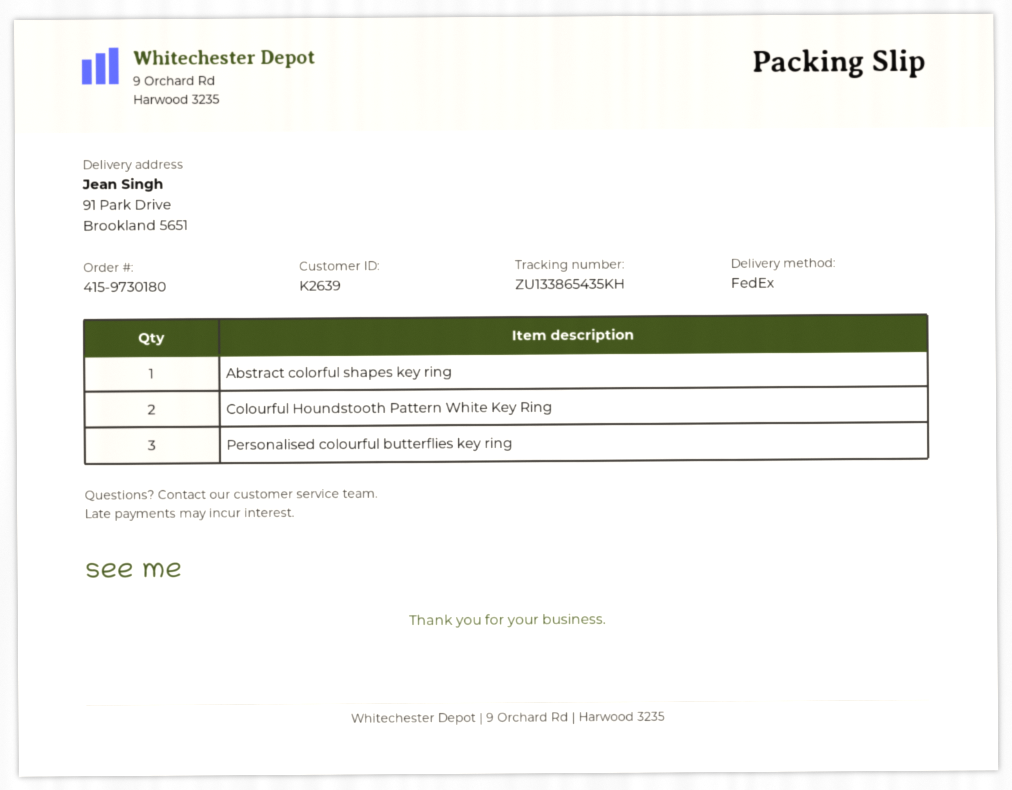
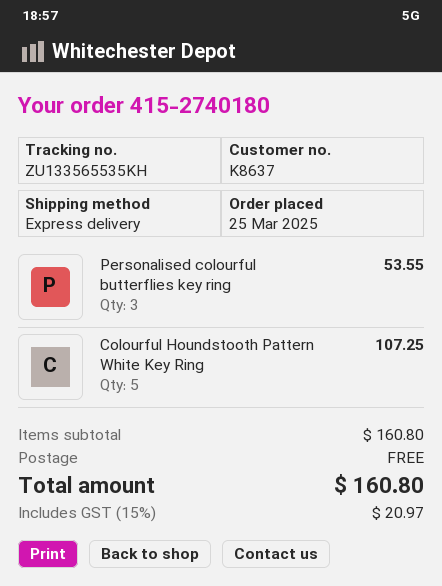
order number: 415-9730180 -> 415-2740180
customer number: K2639 -> K8637
shipping method: FedEx -> express
tracking number: ZU133865435KH -> ZU133565535KH
Abstract colorful shapes key ring: 1 -> none
Colourful Houndstooth Pattern White Key Ring: 2 -> 5

